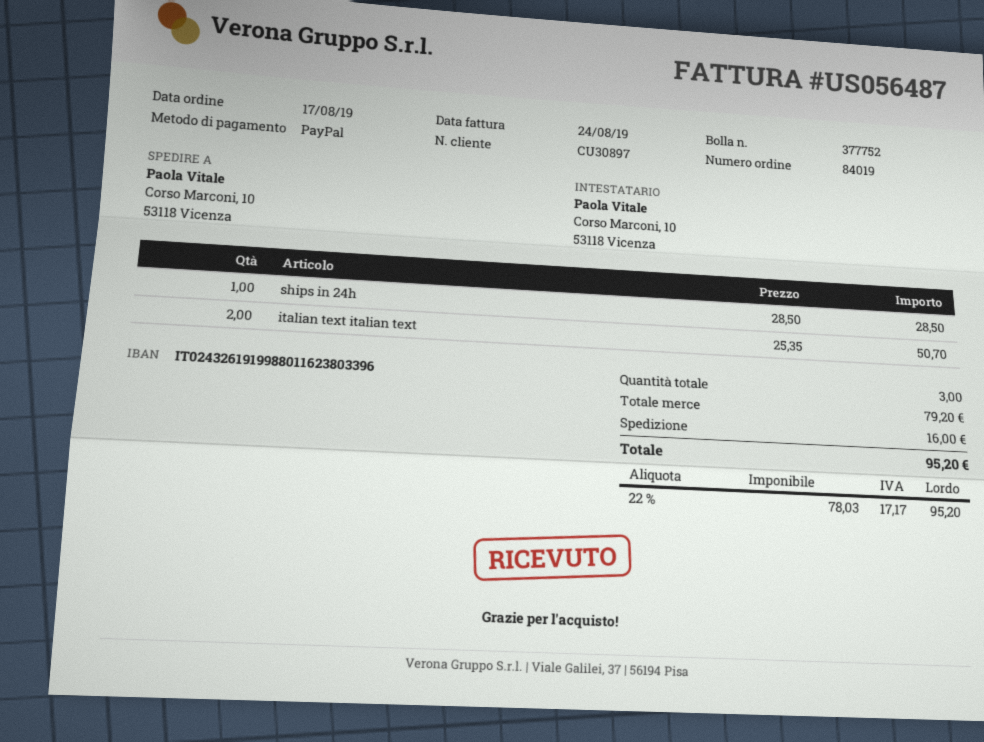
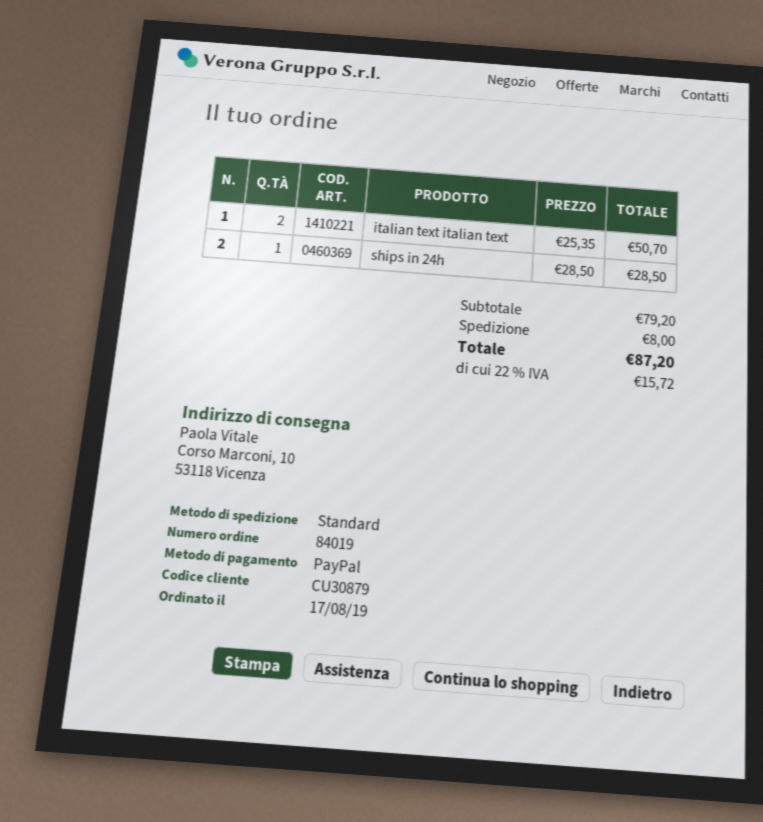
customer number: CU30897 -> CU30879
shipping: 16.00 -> 8.00
tax: 22% = 17.17 -> 22% = 15.72
total: 95.20 -> 87.20

